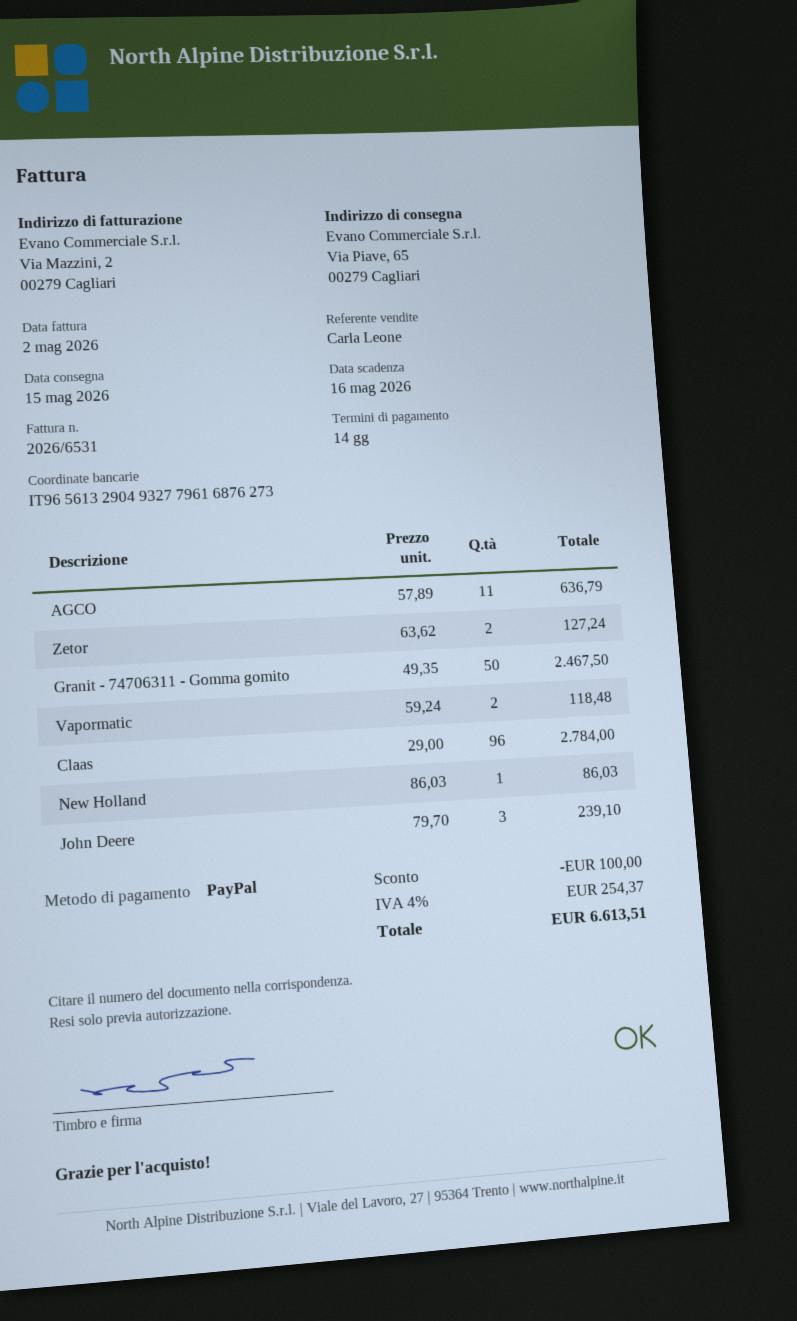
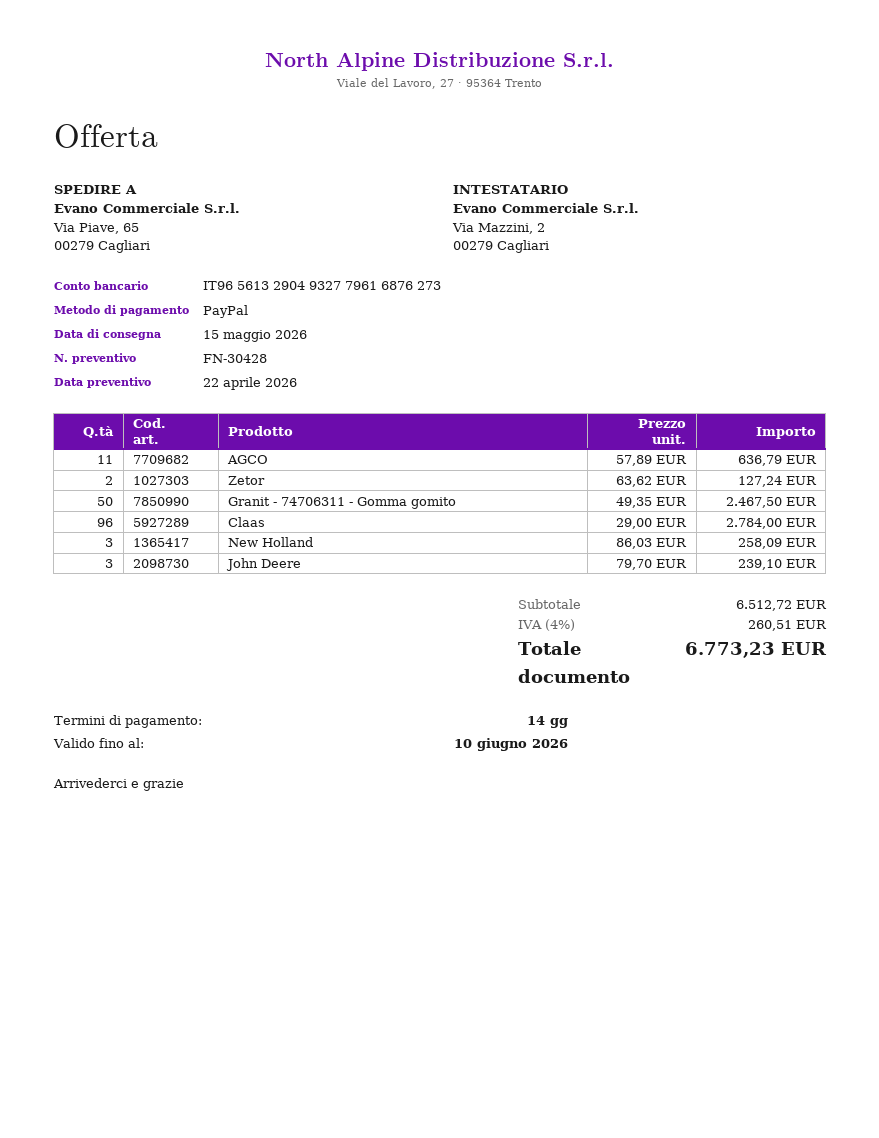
Vapormatic: 2 x 59.24 = 118.48 -> none
New Holland: 1 x 86.03 = 86.03 -> 3 x 86.03 = 258.09
discount: 100.00 -> none
tax: 4% = 254.37 -> 4% = 260.51
total: 6613.51 -> 6773.23

